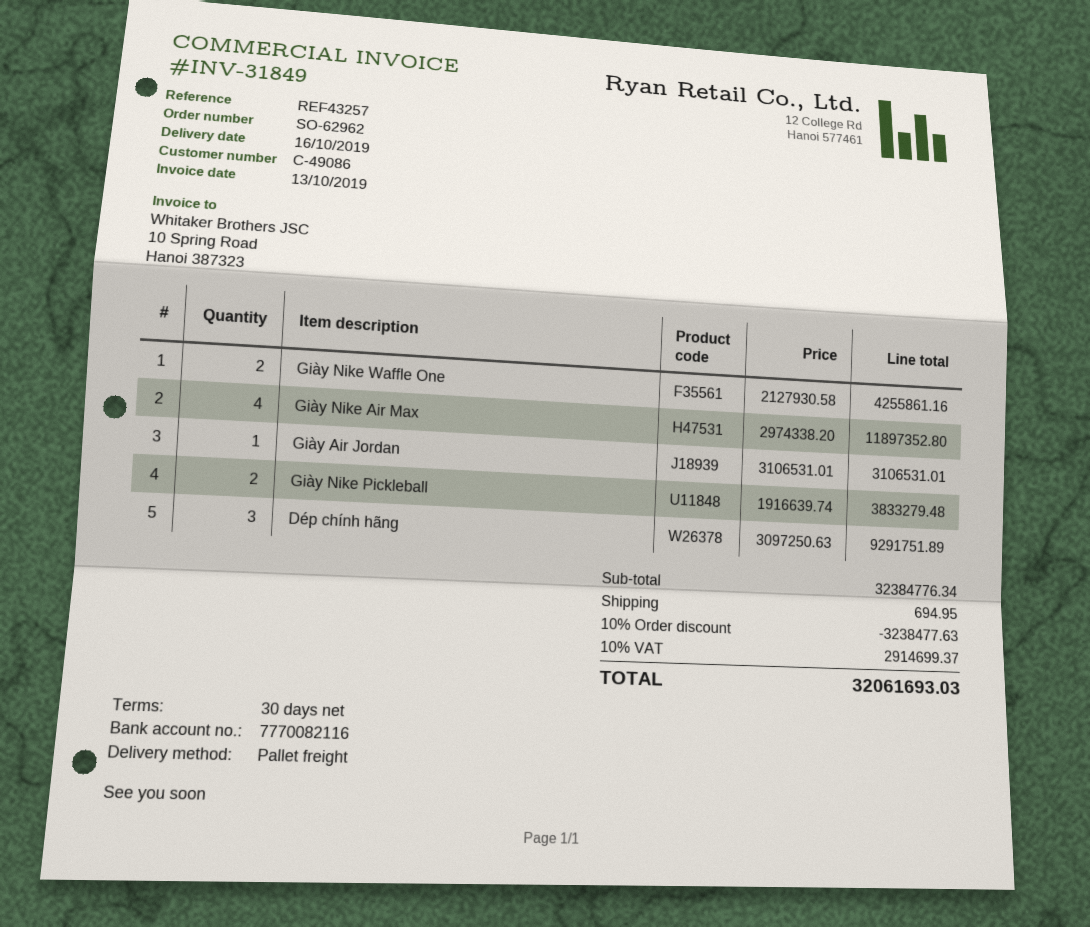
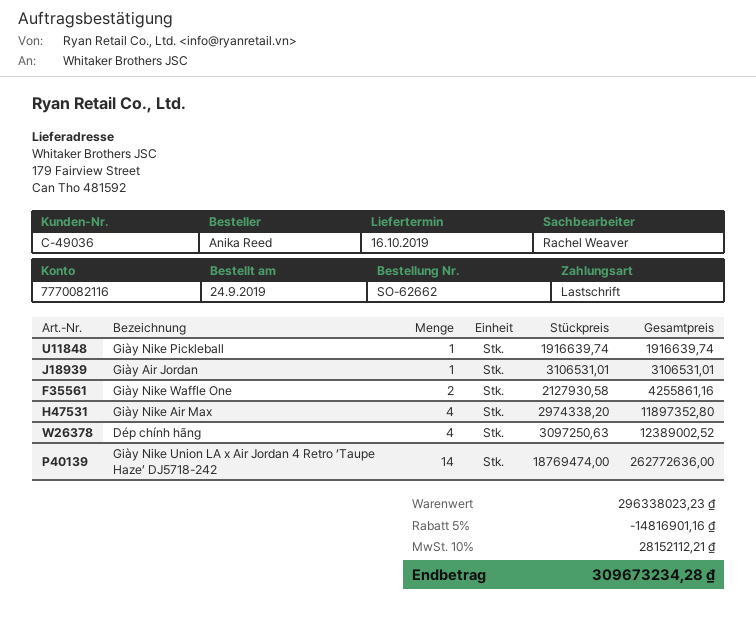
order number: SO-62962 -> SO-62662
customer number: C-49086 -> C-49036
Giày Nike Pickleball: 2 x 1916639.74 = 3833279.48 -> 1 x 1916639.74 = 1916639.74
Dép chính hãng: 3 x 3097250.63 = 9291751.89 -> 4 x 3097250.63 = 12389002.52
Giày Nike Union LA x Air Jordan 4 Retro ‘Taupe Haze’ DJ5718-242: none -> 14 x 18769474.00 = 262772636.00
subtotal: 32384776.34 -> 296338023.23
discount: 10% = 3238477.63 -> 5% = 14816901.16
shipping: 694.95 -> none
tax: 10% = 2914699.37 -> 10% = 28152112.21
total: 32061693.03 -> 309673234.28

